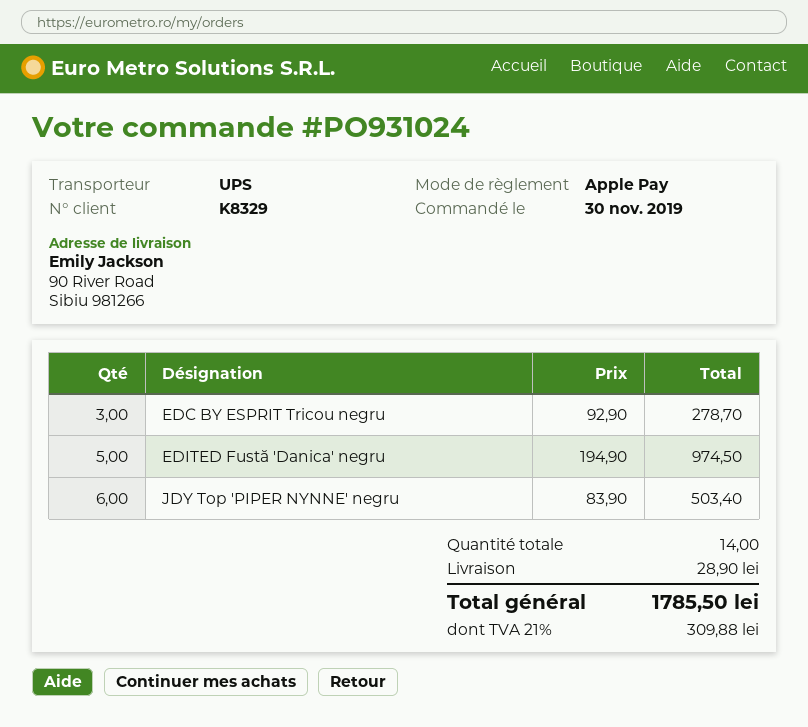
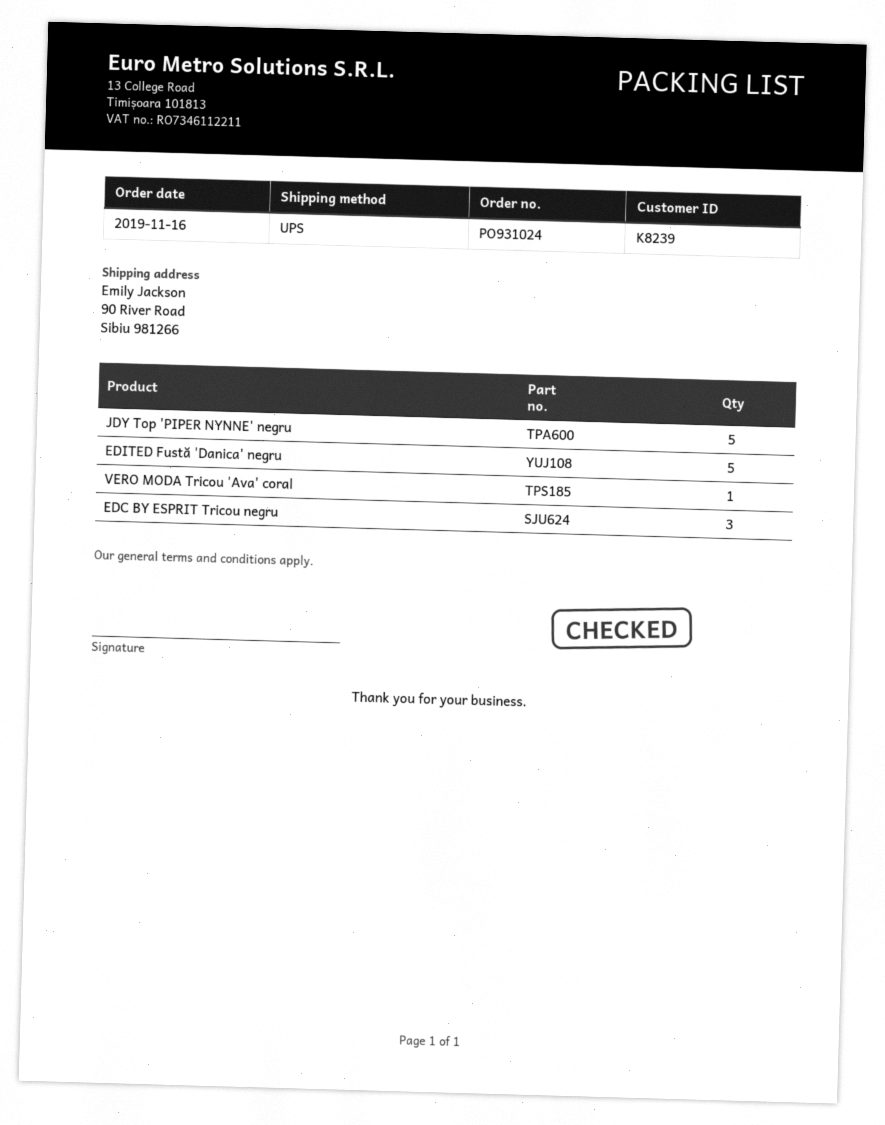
order date: 2019-11-30 -> 2019-11-16
customer number: K8329 -> K8239
JDY Top 'PIPER NYNNE' negru: 6 -> 5
VERO MODA Tricou 'Ava' coral: none -> 1

